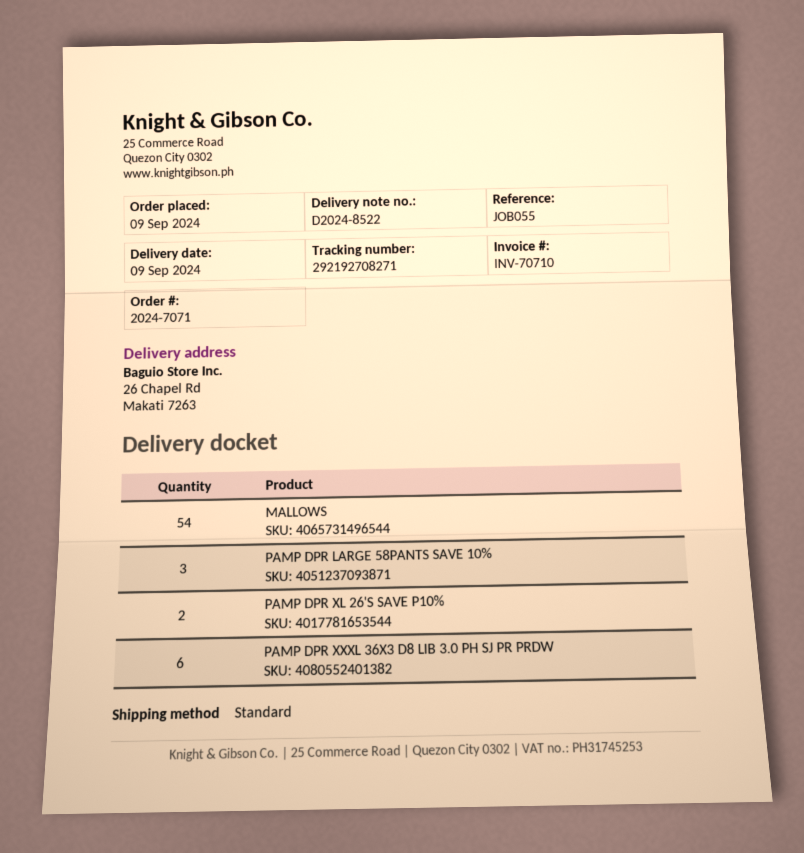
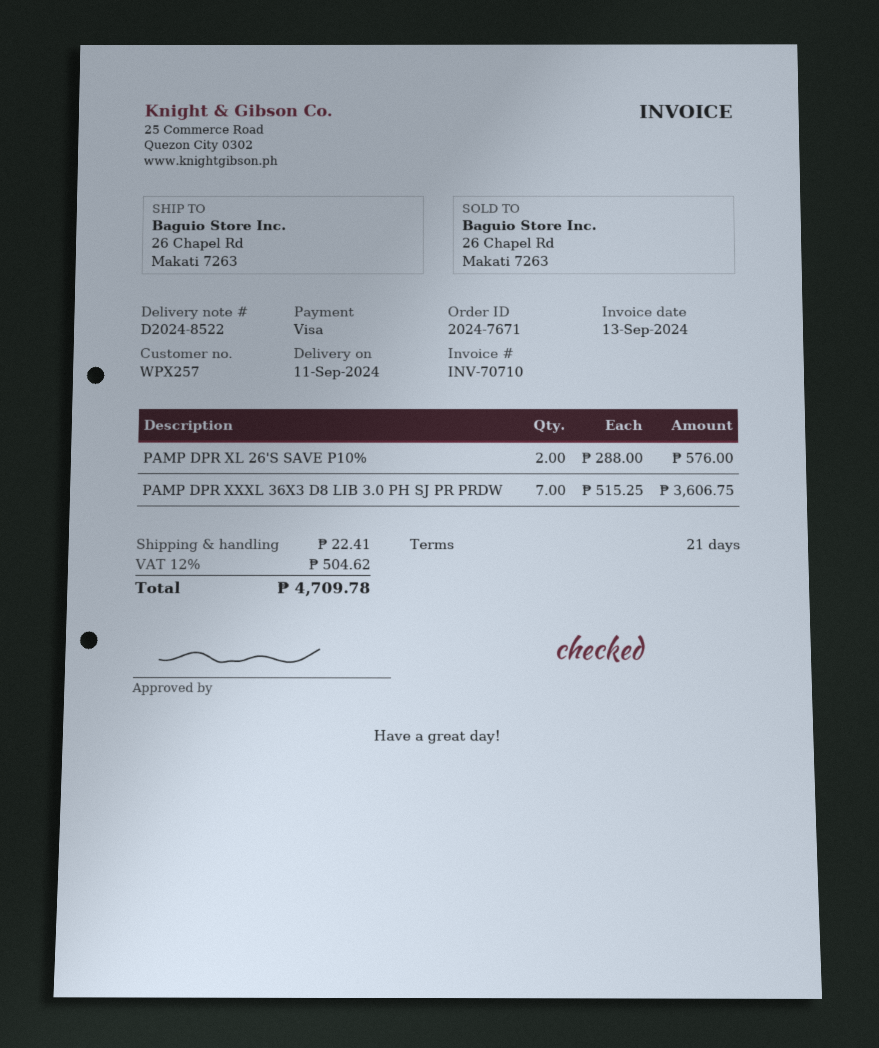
order number: 2024-7071 -> 2024-7671
delivery date: 2024-09-09 -> 2024-09-11
MALLOWS: 54 -> none
PAMP DPR LARGE 58PANTS SAVE 10%: 3 -> none
PAMP DPR XXXL 36X3 D8 LIB 3.0 PH SJ PR PRDW: 6 -> 7

